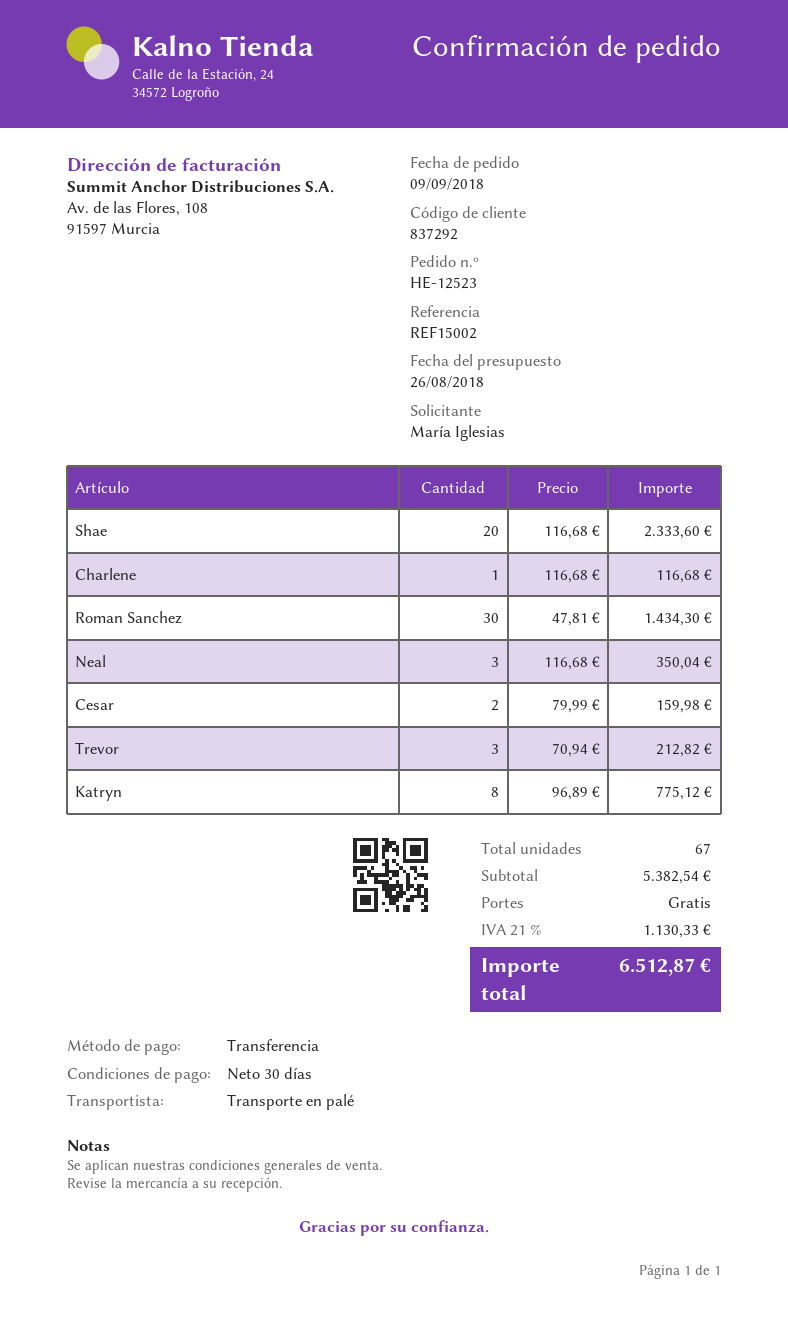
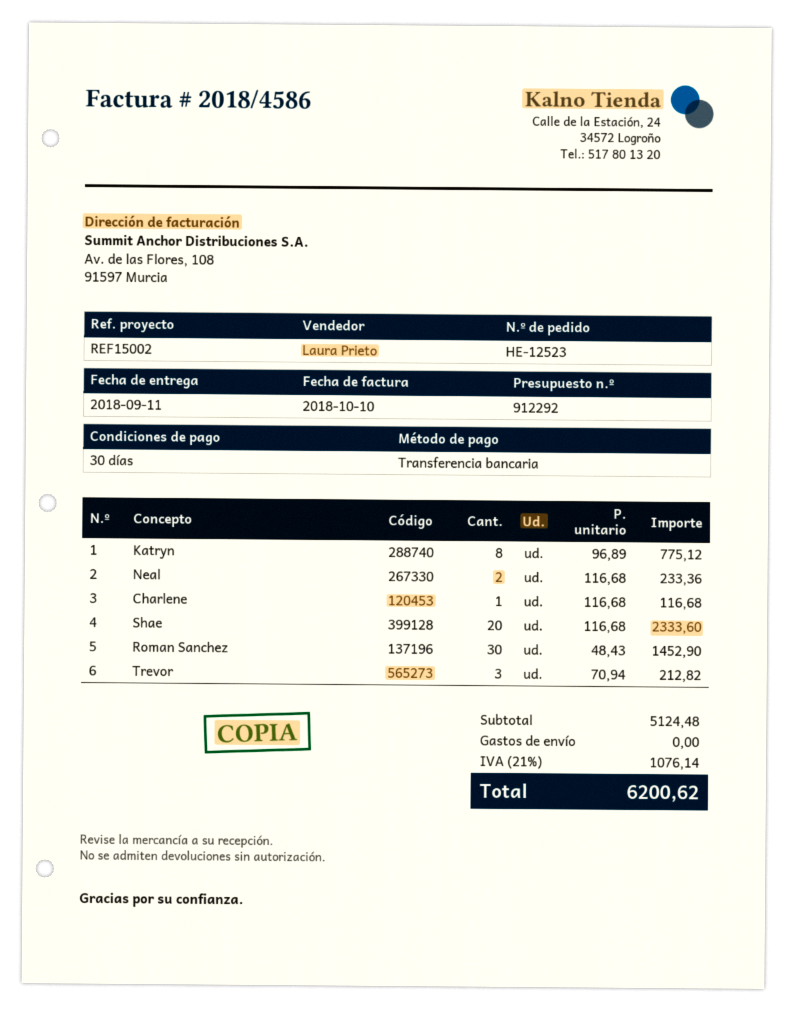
Roman Sanchez: 30 x 47.81 = 1434.30 -> 30 x 48.43 = 1452.90
Neal: 3 x 116.68 = 350.04 -> 2 x 116.68 = 233.36
Cesar: 2 x 79.99 = 159.98 -> none
subtotal: 5382.54 -> 5124.48
tax: 21% = 1130.33 -> 21% = 1076.14
total: 6512.87 -> 6200.62

